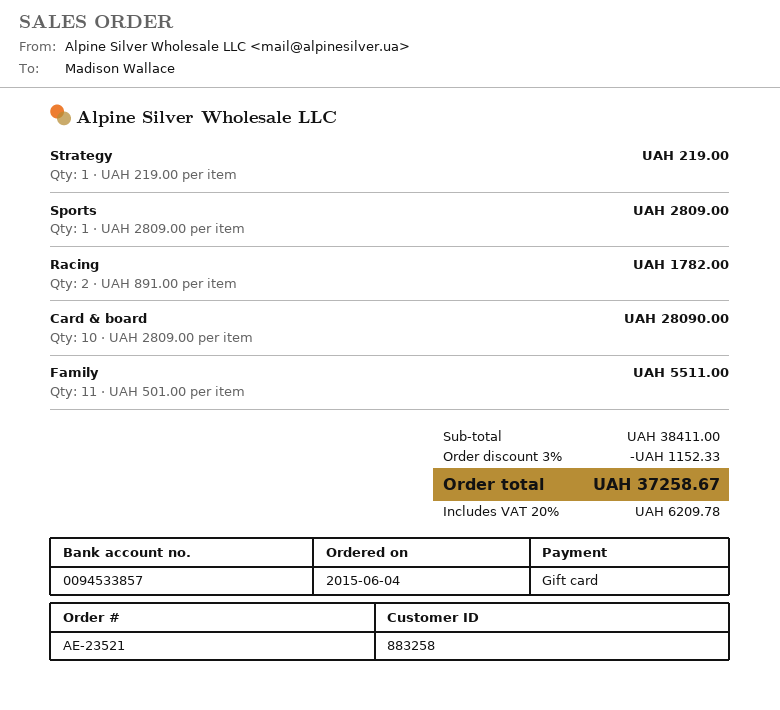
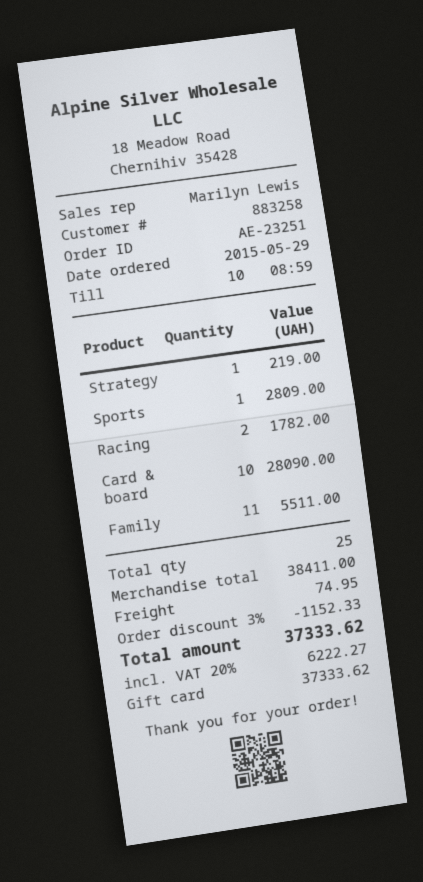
order number: AE-23521 -> AE-23251
order date: 2015-06-04 -> 2015-05-29
shipping: none -> 74.95
tax: 20% = 6209.78 -> 20% = 6222.27
total: 37258.67 -> 37333.62

